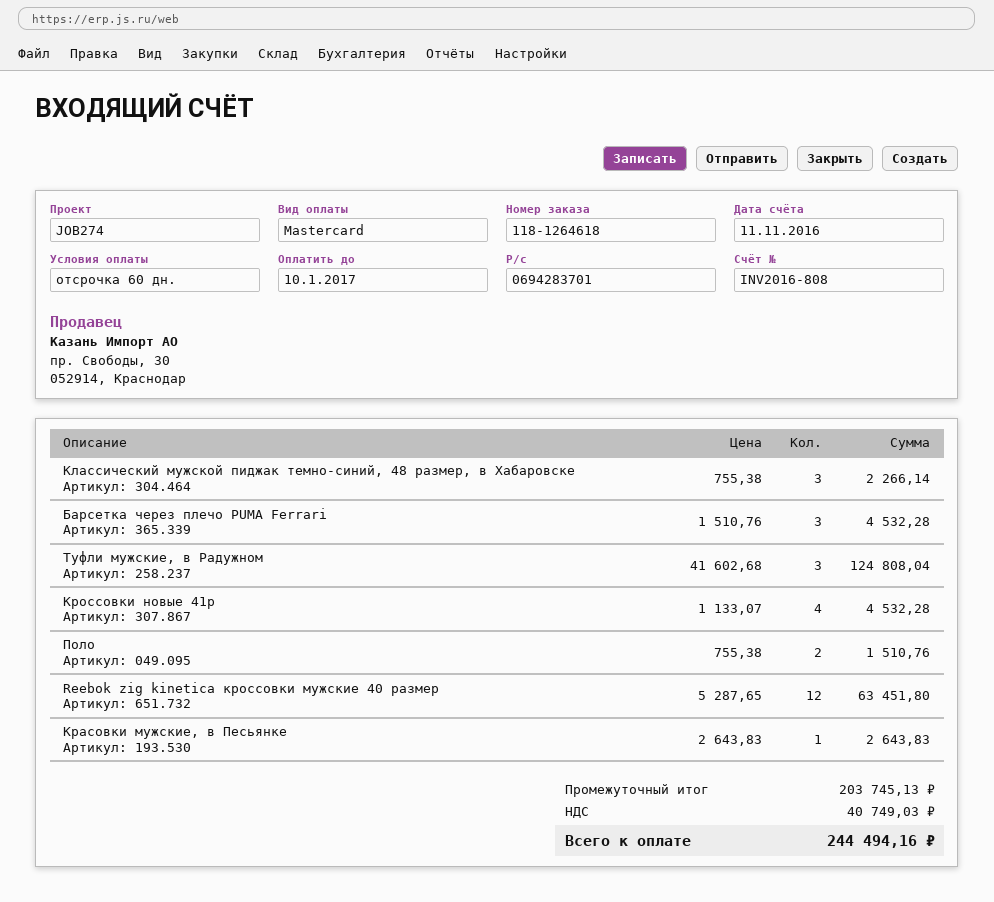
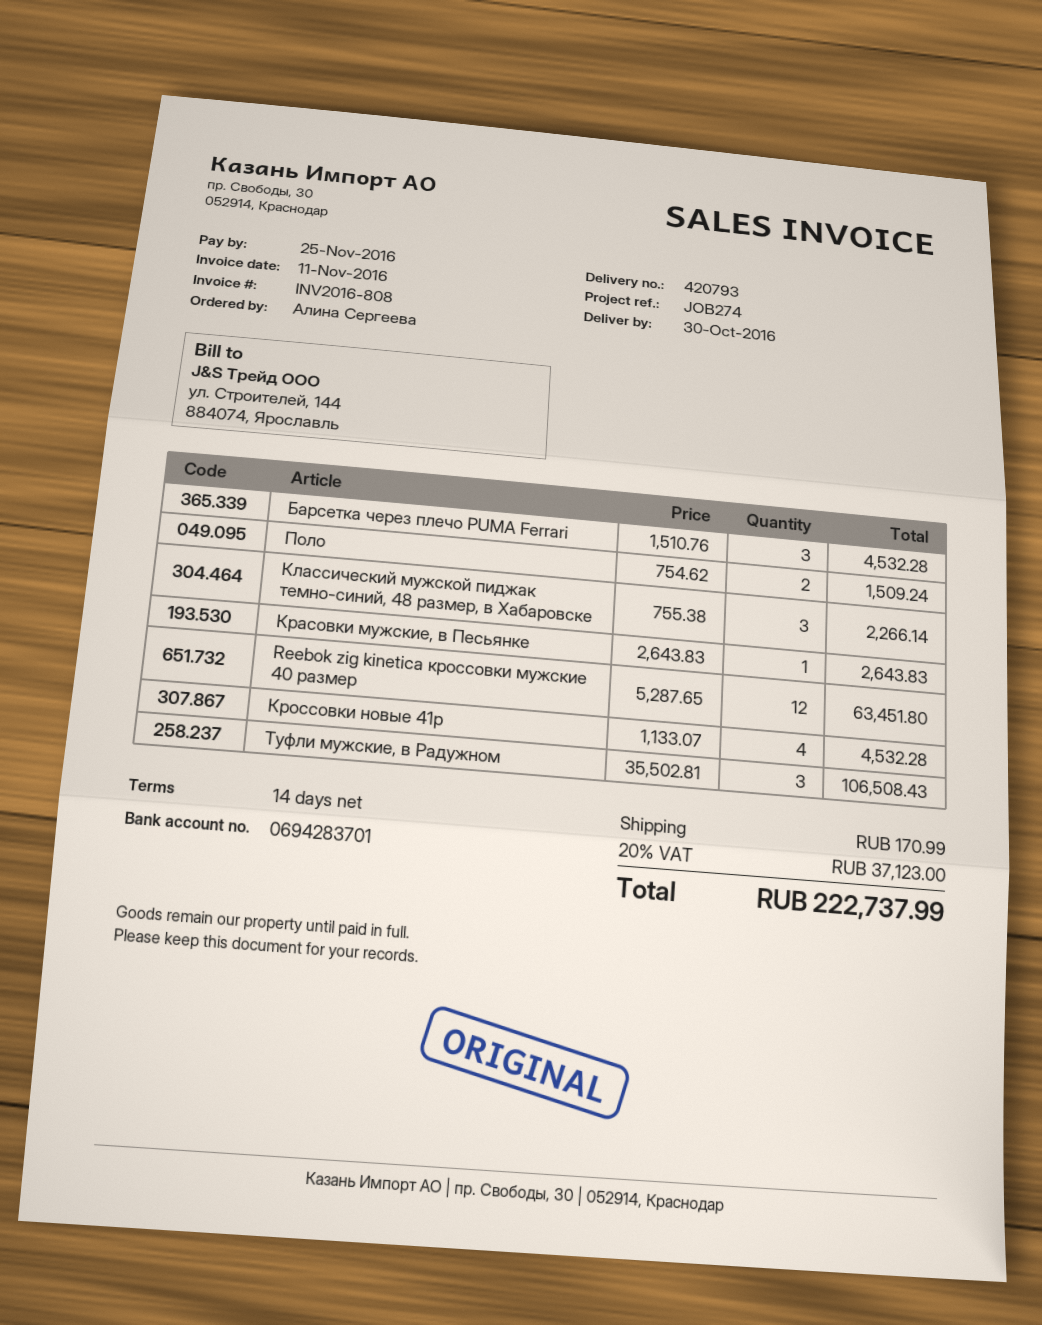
payment terms: 60 days -> 14 days
due date: 2017-01-10 -> 2016-11-25
Туфли мужские, в Радужном: 3 x 41602.68 = 124808.04 -> 3 x 35502.81 = 106508.43
Поло: 2 x 755.38 = 1510.76 -> 2 x 754.62 = 1509.24
shipping: none -> 170.99
tax: 40749.03 -> 37123.00
total: 244494.16 -> 222737.99

